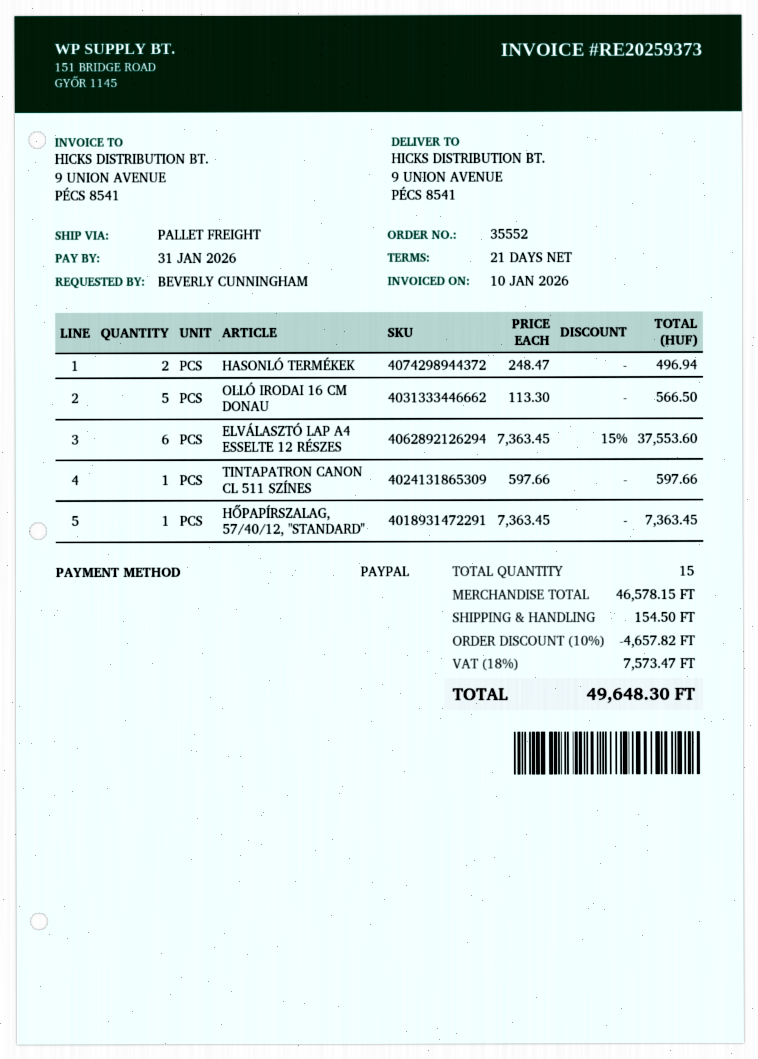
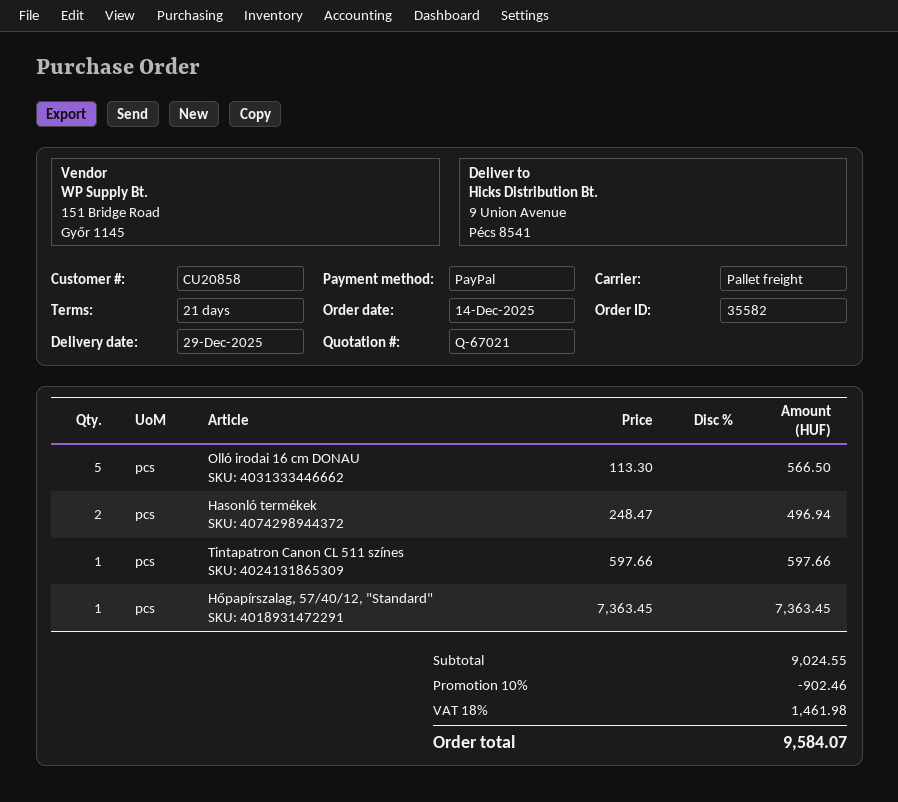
order number: 35552 -> 35582
ELVÁLASZTÓ LAP A4 ESSELTE 12 RÉSZES: 6 x 7363.45 - 15% = 37553.60 -> none
subtotal: 46578.15 -> 9024.55
discount: 10% = 4657.82 -> 10% = 902.46
shipping: 154.50 -> none
tax: 18% = 7573.47 -> 18% = 1461.98
total: 49648.30 -> 9584.07

